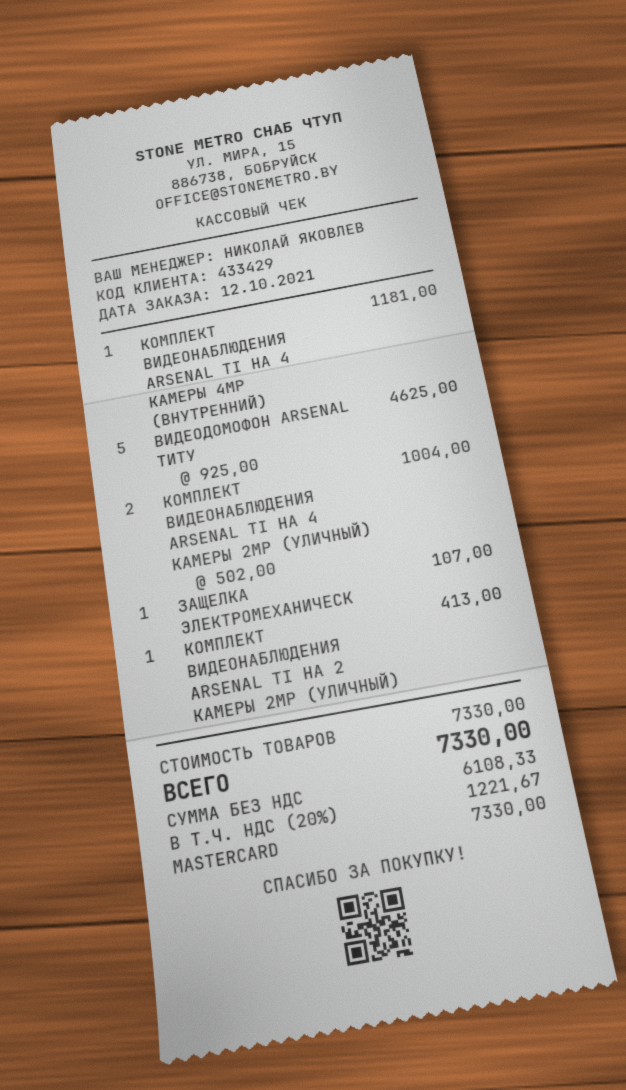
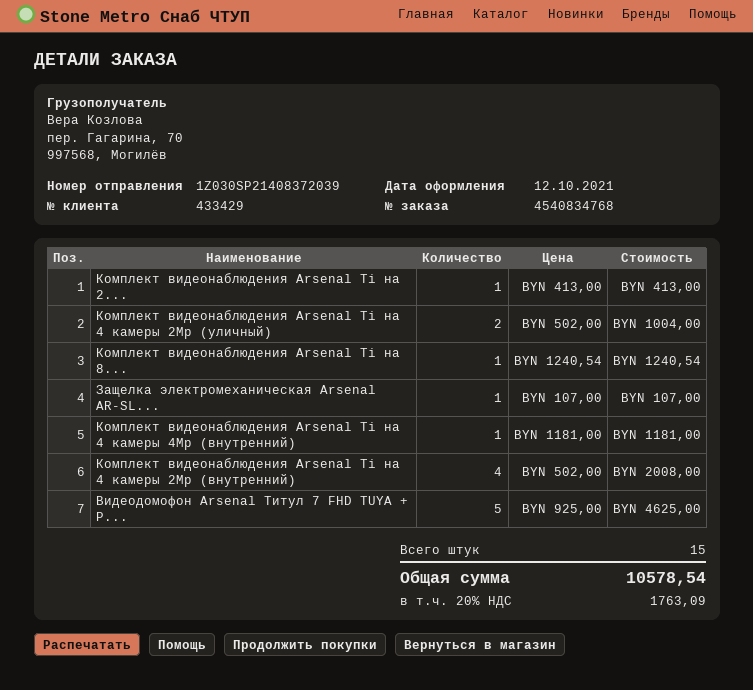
Комплект видеонаблюдения Arsenal Ti на 8...: none -> 1 x 1240.54 = 1240.54
Комплект видеонаблюдения Arsenal Ti на 4 камеры 2Mp (внутренний): none -> 4 x 502.00 = 2008.00
tax: 20% = 1221.67 -> 20% = 1763.09
total: 7330.00 -> 10578.54

